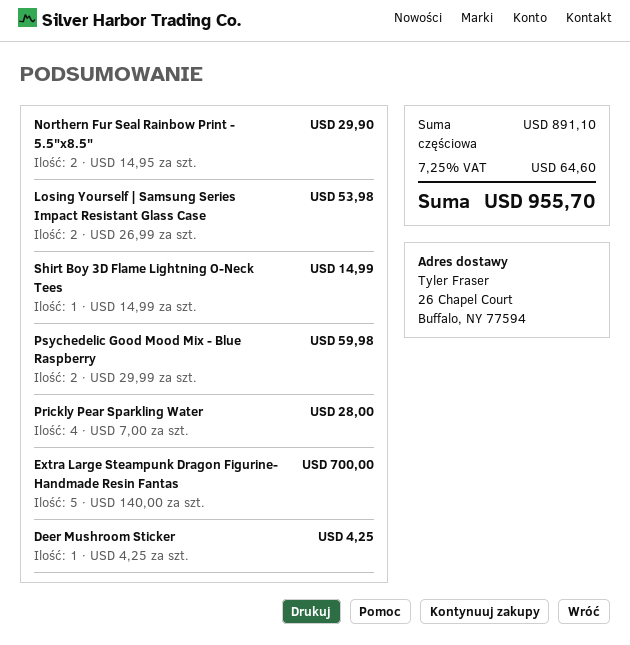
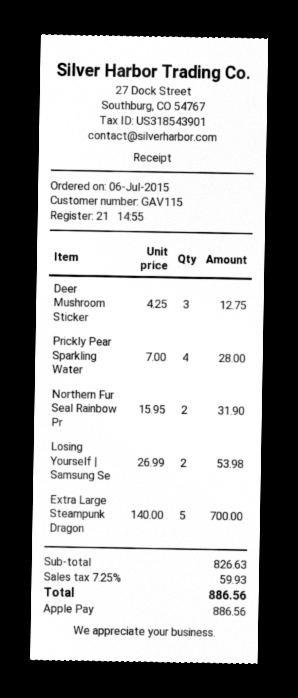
Northern Fur Seal Rainbow Print - 5.5"x8.5": 2 x 14.95 = 29.90 -> 2 x 15.95 = 31.90
Shirt Boy 3D Flame Lightning O-Neck Tees: 1 x 14.99 = 14.99 -> none
Psychedelic Good Mood Mix - Blue Raspberry: 2 x 29.99 = 59.98 -> none
Deer Mushroom Sticker: 1 x 4.25 = 4.25 -> 3 x 4.25 = 12.75
subtotal: 891.10 -> 826.63
tax: 7.25% = 64.60 -> 7.25% = 59.93
total: 955.70 -> 886.56

